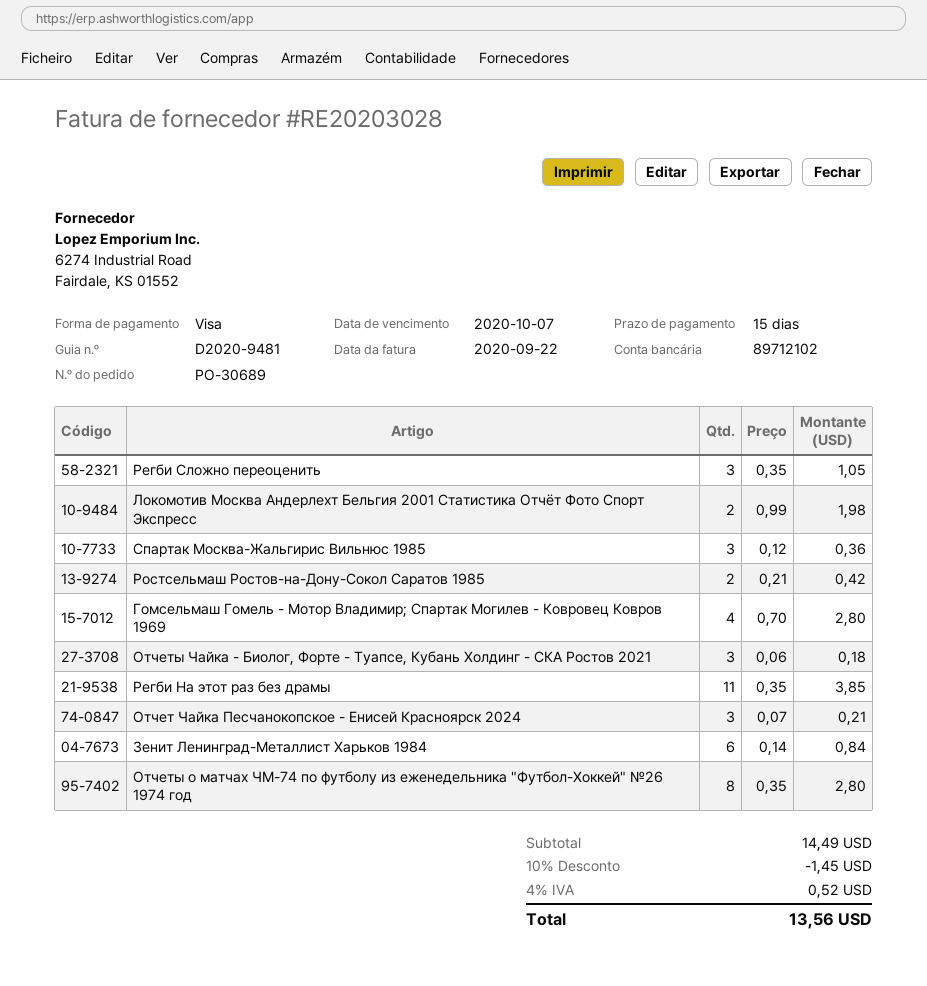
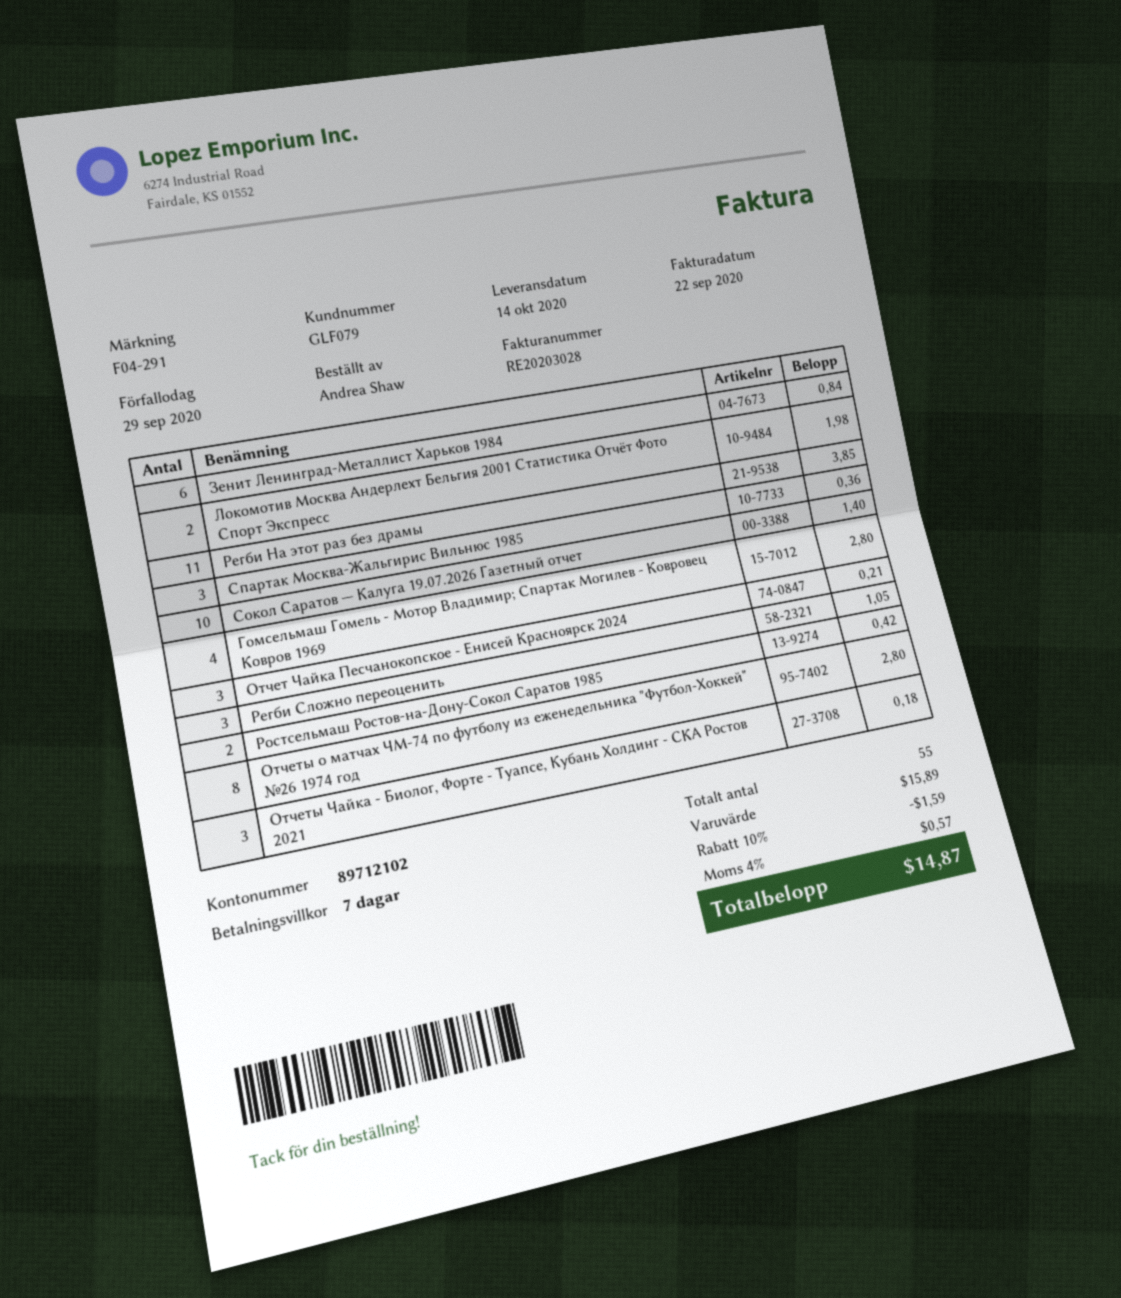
payment terms: 15 days -> 7 days
due date: 2020-10-07 -> 2020-09-29
Сокол Саратов — Калуга 19.07.2026 Газетный отчет: none -> 10 for 1.40
subtotal: 14.49 -> 15.89
discount: 10% = 1.45 -> 10% = 1.59
tax: 4% = 0.52 -> 4% = 0.57
total: 13.56 -> 14.87

